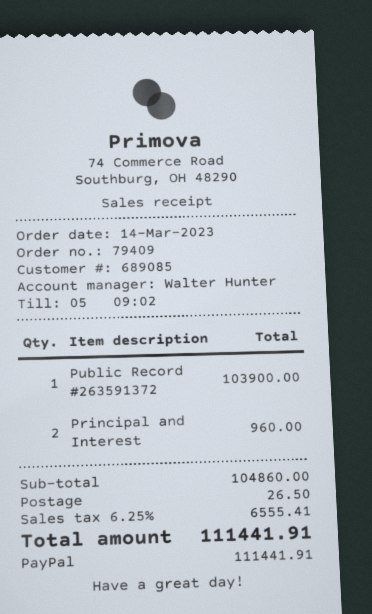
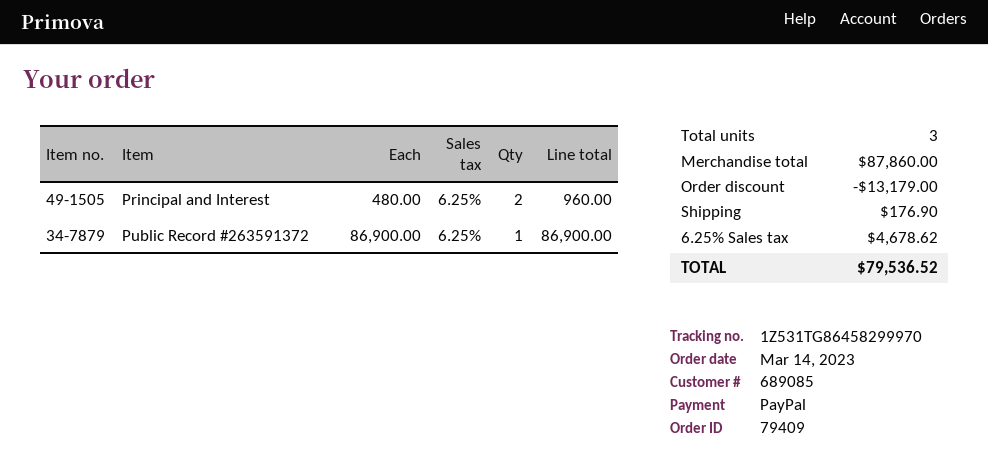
Public Record #263591372: 1 for 103900.00 -> 1 for 86900.00
subtotal: 104860.00 -> 87860.00
discount: none -> 13179.00
shipping: 26.50 -> 176.90
tax: 6.25% = 6555.41 -> 6.25% = 4678.62
total: 111441.91 -> 79536.52

